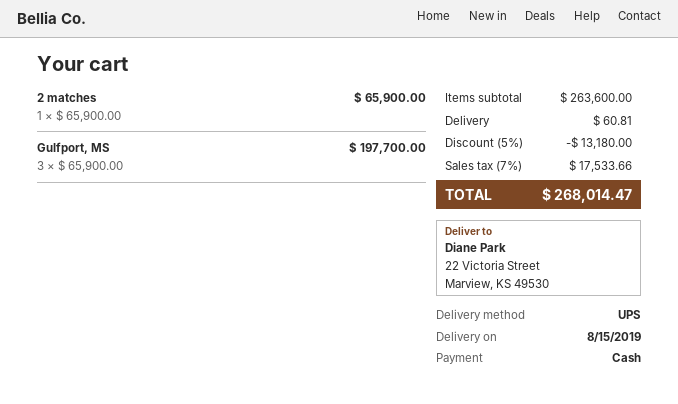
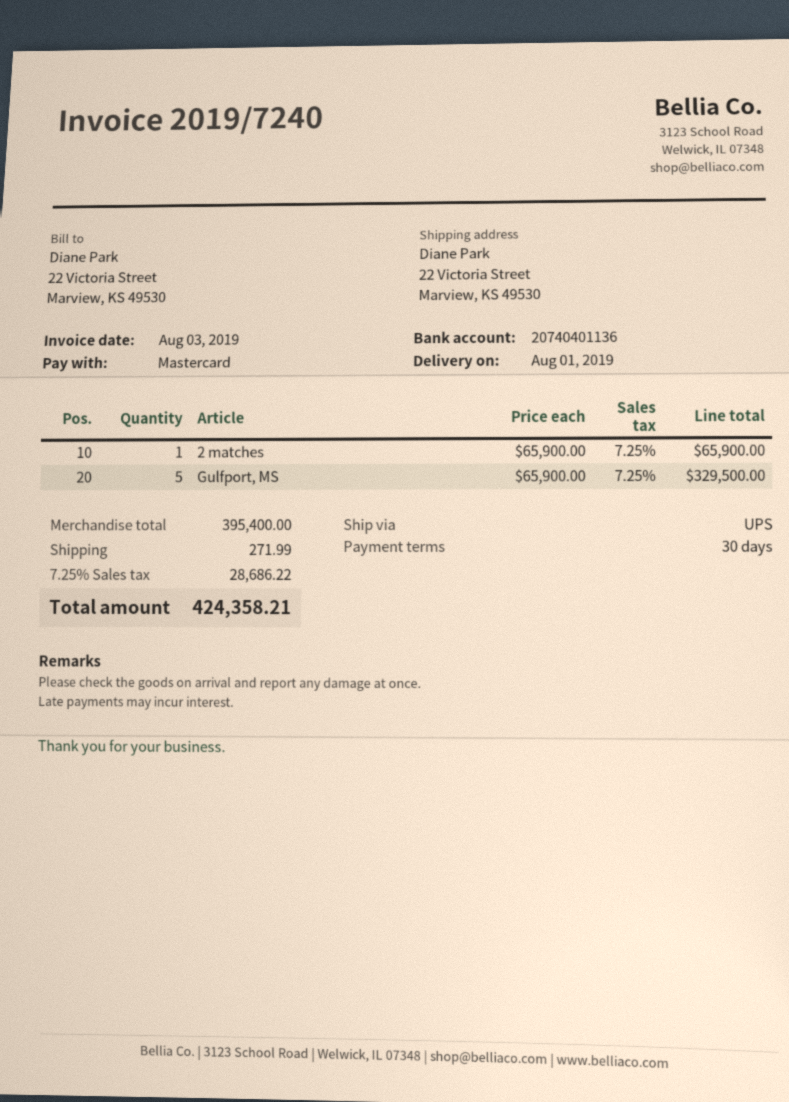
delivery date: 2019-08-15 -> 2019-08-01
payment method: cash -> Mastercard
Gulfport, MS: 3 x 65900.00 = 197700.00 -> 5 x 65900.00 = 329500.00
subtotal: 263600.00 -> 395400.00
discount: 5% = 13180.00 -> none
shipping: 60.81 -> 271.99
tax: 7% = 17533.66 -> 7.25% = 28686.22
total: 268014.47 -> 424358.21

